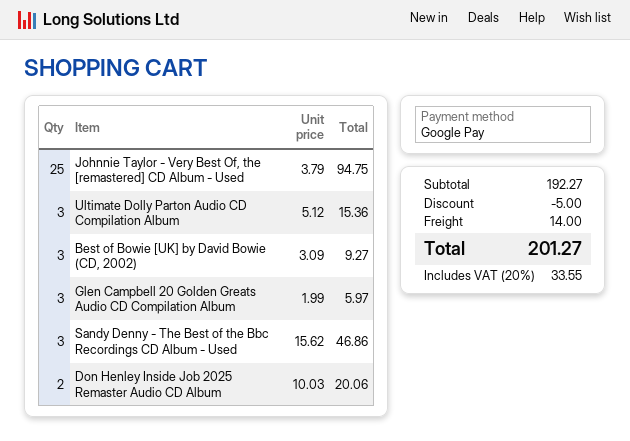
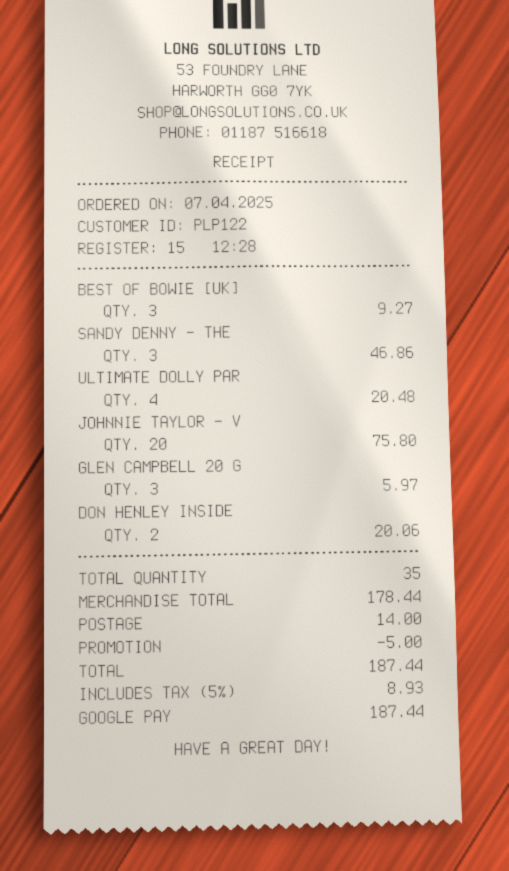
Johnnie Taylor - Very Best Of, the [remastered] CD Album - Used: 25 for 94.75 -> 20 for 75.80
Ultimate Dolly Parton Audio CD Compilation Album: 3 for 15.36 -> 4 for 20.48
subtotal: 192.27 -> 178.44
tax: 20% = 33.55 -> 5% = 8.93
total: 201.27 -> 187.44

